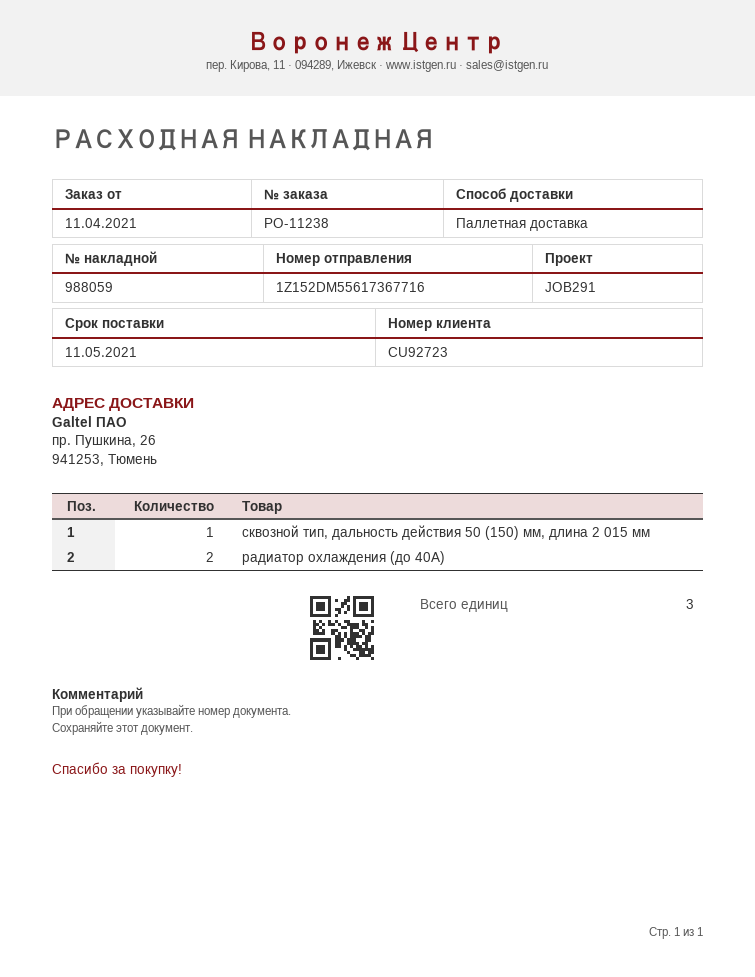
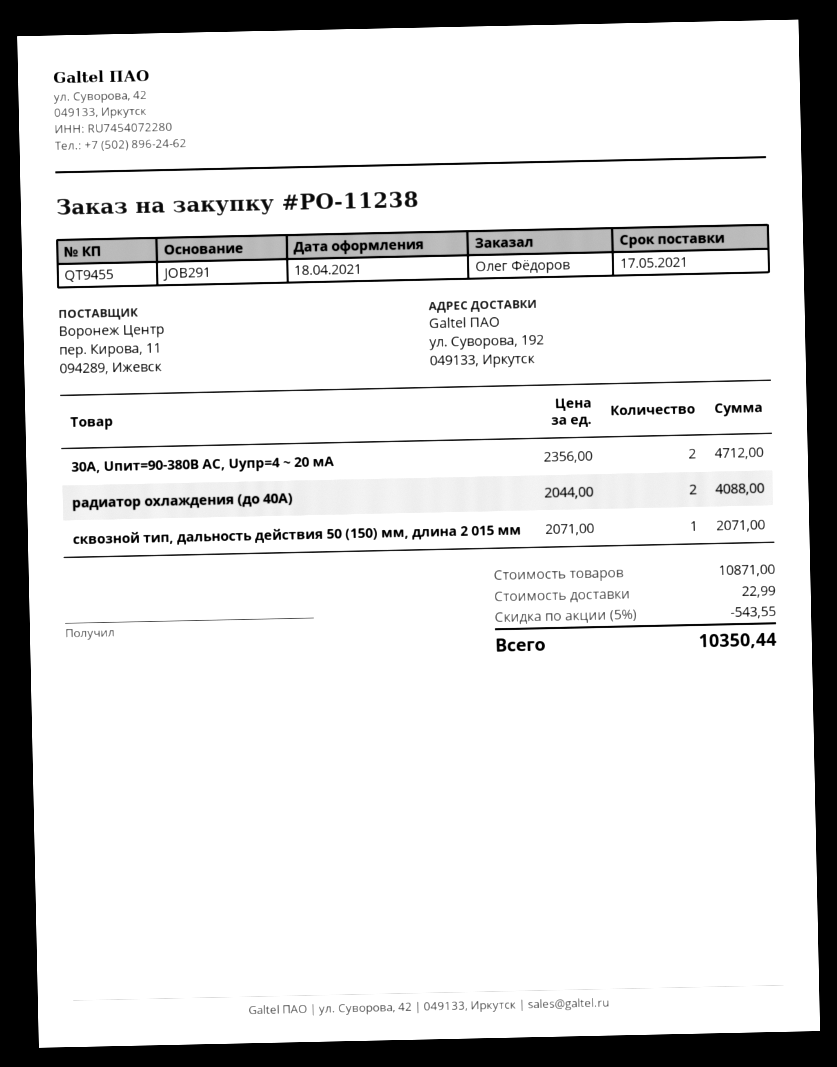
order date: 2021-04-11 -> 2021-04-18
delivery date: 2021-05-11 -> 2021-05-17
ship to: пр. Пушкина, 26, 941253, Тюмень -> ул. Суворова, 192, 049133, Иркутск
30A, Uпит=90-380В AC, Uупр=4 ~ 20 мА: none -> 2

